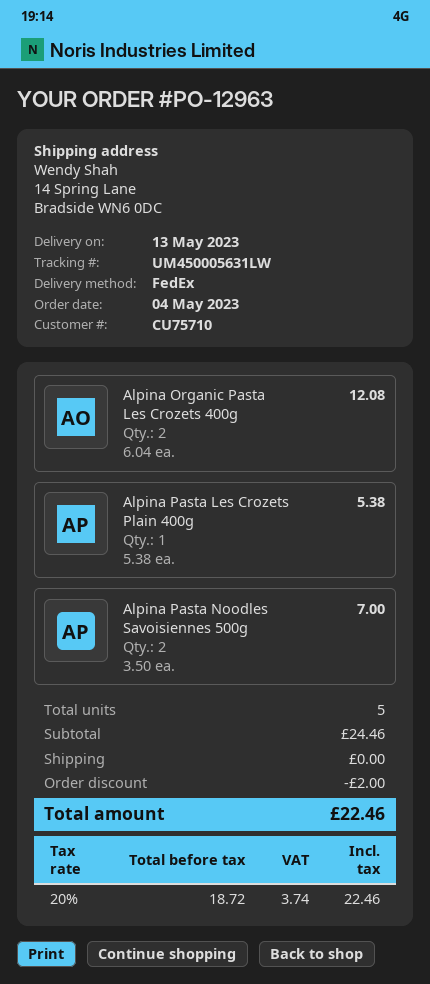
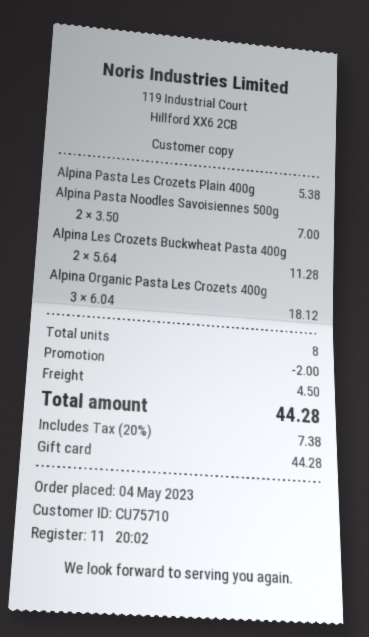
Alpina Organic Pasta Les Crozets 400g: 2 x 6.04 = 12.08 -> 3 x 6.04 = 18.12
Alpina Les Crozets Buckwheat Pasta 400g: none -> 2 x 5.64 = 11.28
total quantity: 5 -> 8
shipping: 0.00 -> 4.50
tax: 20% = 3.74 -> 20% = 7.38
total: 22.46 -> 44.28

